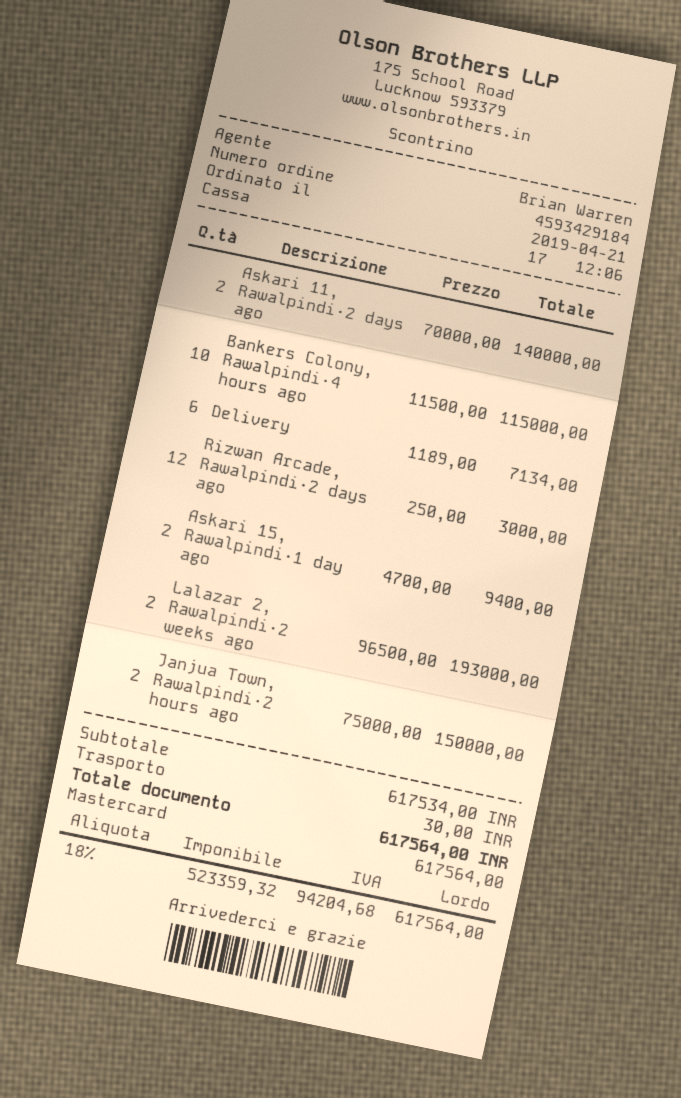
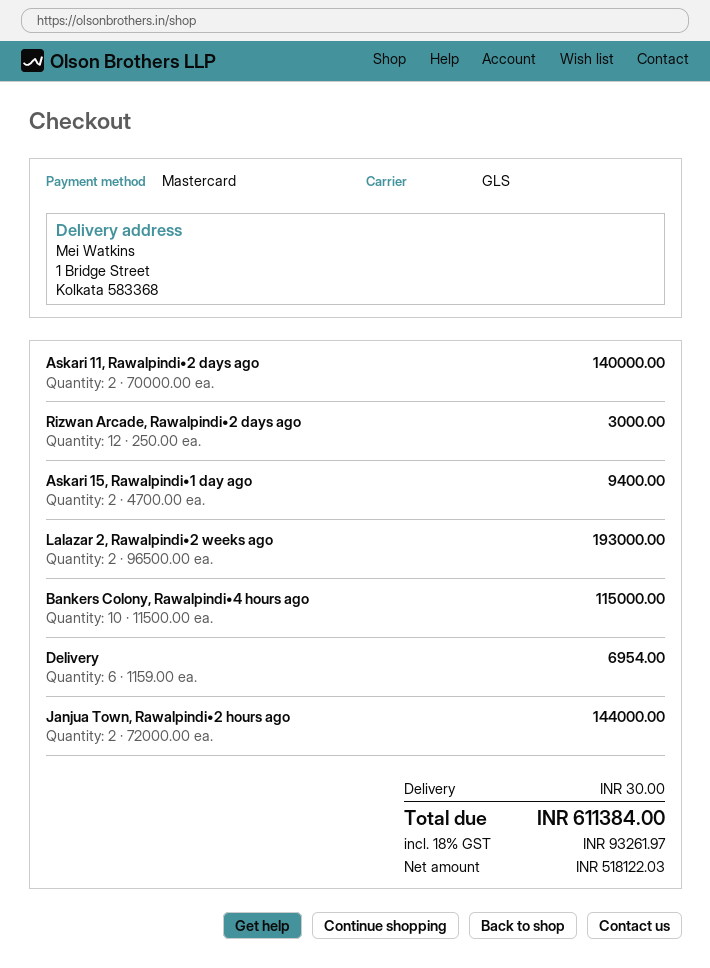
Delivery: 6 x 1189.00 = 7134.00 -> 6 x 1159.00 = 6954.00
Janjua Town, Rawalpindi•2 hours ago: 2 x 75000.00 = 150000.00 -> 2 x 72000.00 = 144000.00
net: 523359.32 -> 518122.03
tax: 18% = 94204.68 -> 18% = 93261.97
total: 617564.00 -> 611384.00

